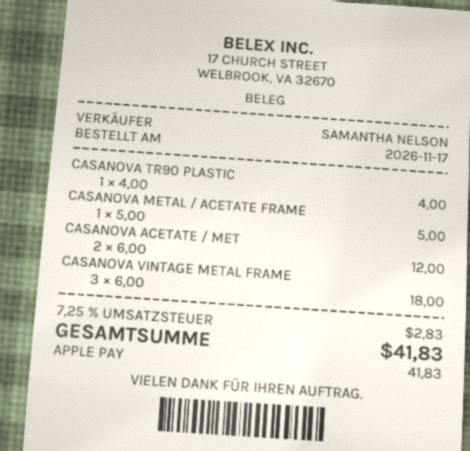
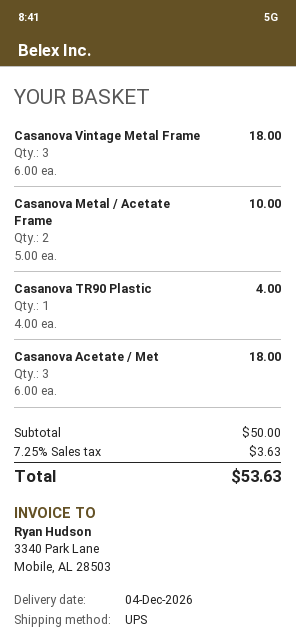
CASANOVA METAL / ACETATE FRAME: 1 x 5.00 = 5.00 -> 2 x 5.00 = 10.00
CASANOVA ACETATE / MET: 2 x 6.00 = 12.00 -> 3 x 6.00 = 18.00
tax: 7.25% = 2.83 -> 7.25% = 3.63
total: 41.83 -> 53.63

